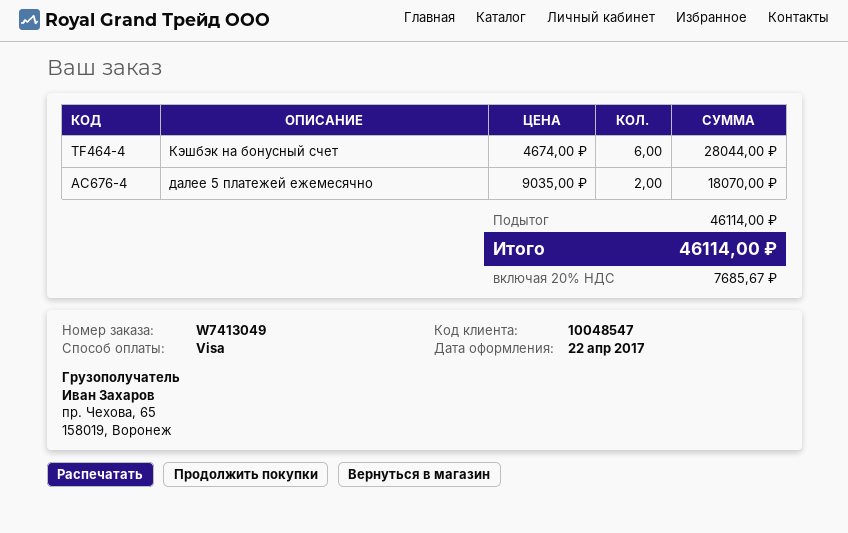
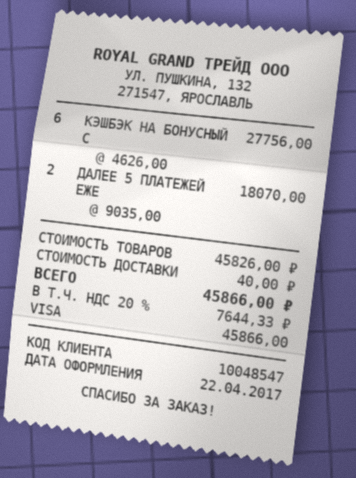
Кэшбэк на бонусный счет: 6 x 4674.00 = 28044.00 -> 6 x 4626.00 = 27756.00
subtotal: 46114.00 -> 45826.00
shipping: none -> 40.00
tax: 20% = 7685.67 -> 20% = 7644.33
total: 46114.00 -> 45866.00

